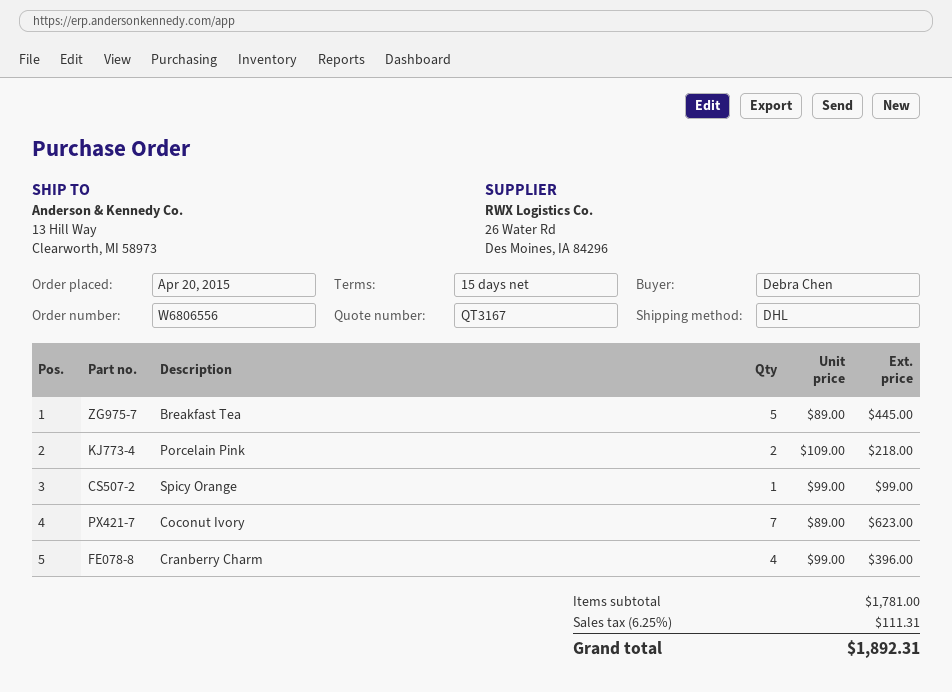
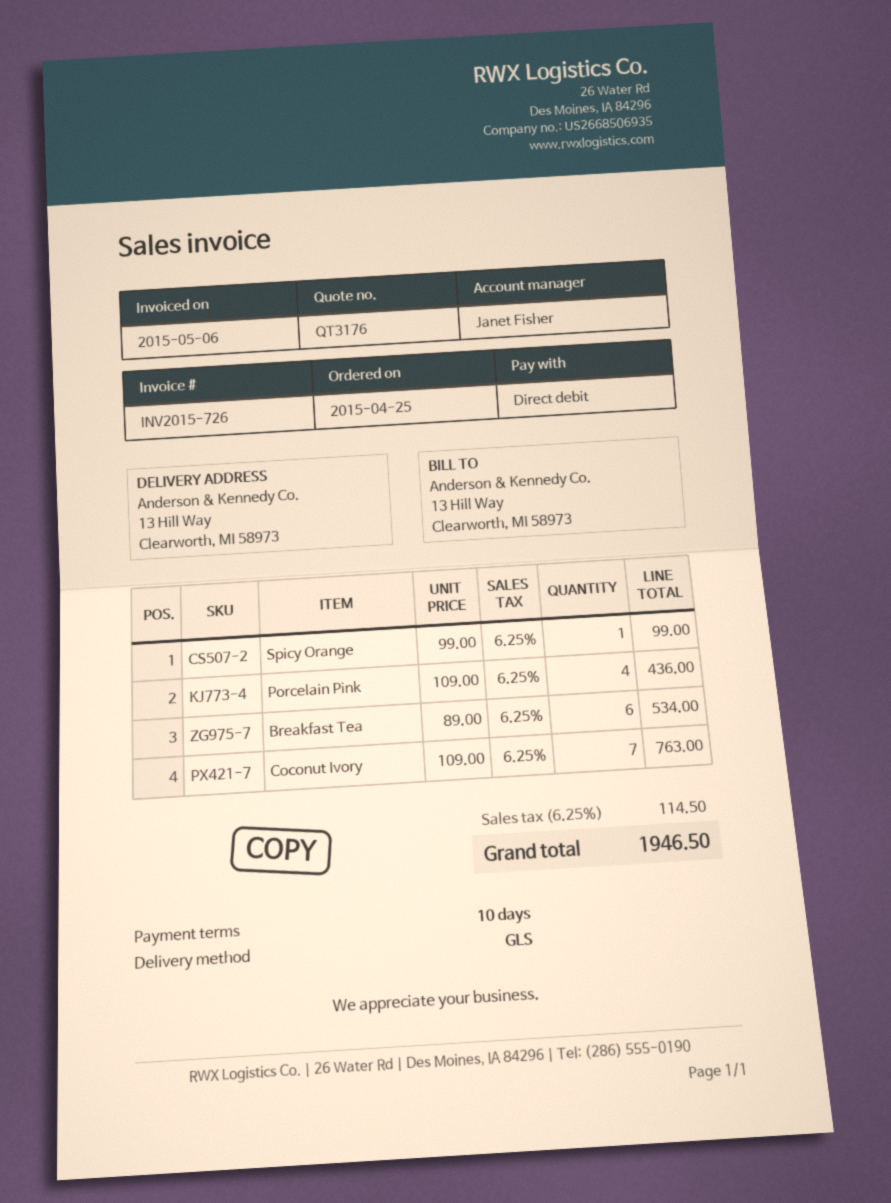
quote number: QT3167 -> QT3176
order date: 2015-04-20 -> 2015-04-25
payment terms: 15 days -> 10 days
shipping method: DHL -> GLS
Breakfast Tea: 5 x 89.00 = 445.00 -> 6 x 89.00 = 534.00
Porcelain Pink: 2 x 109.00 = 218.00 -> 4 x 109.00 = 436.00
Coconut Ivory: 7 x 89.00 = 623.00 -> 7 x 109.00 = 763.00
Cranberry Charm: 4 x 99.00 = 396.00 -> none
tax: 6.25% = 111.31 -> 6.25% = 114.50
total: 1892.31 -> 1946.50

